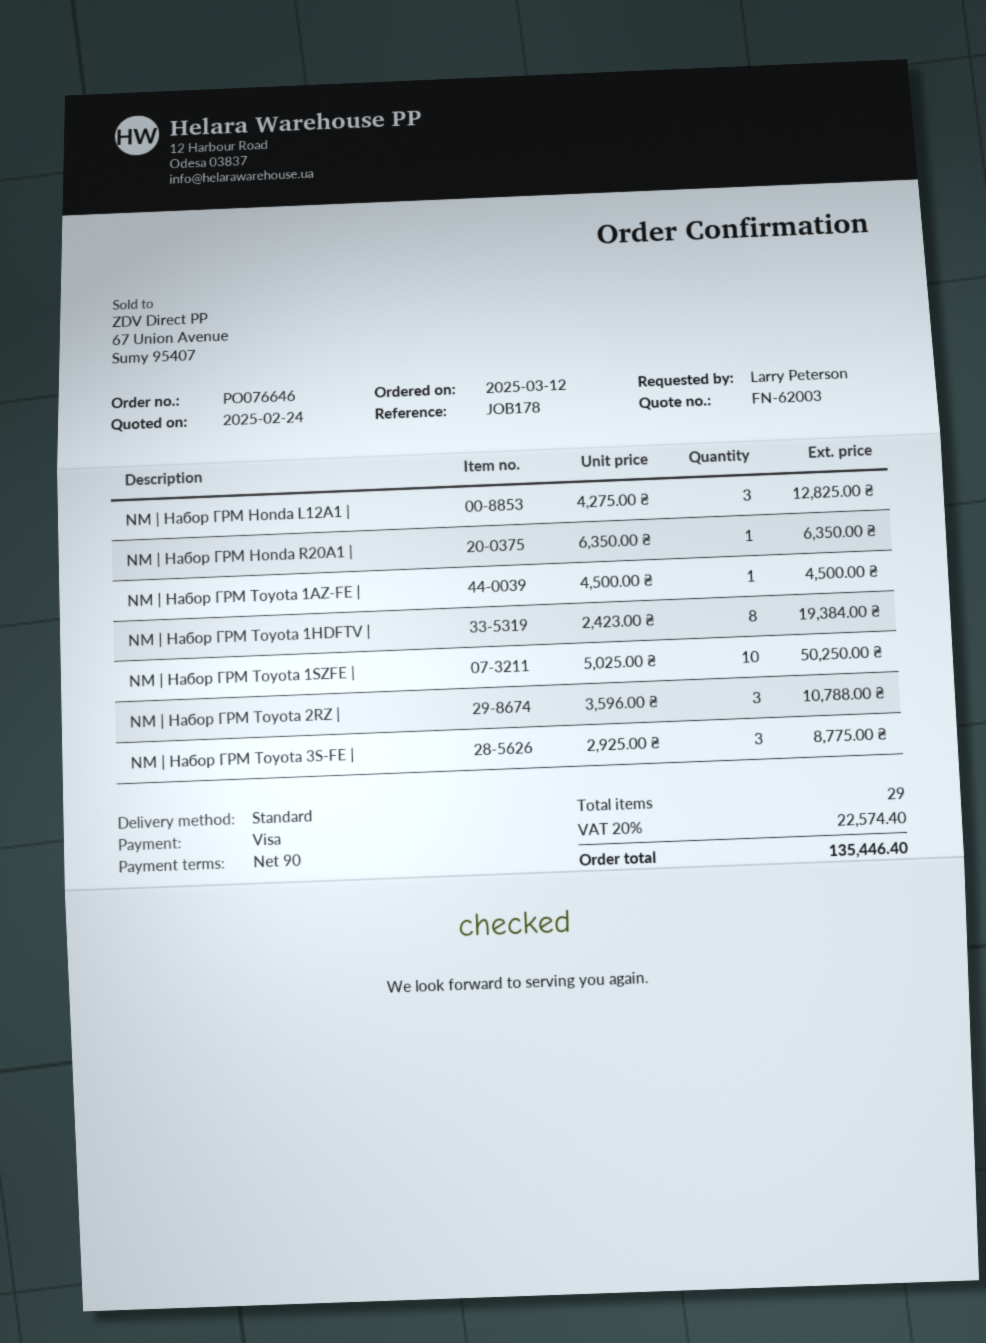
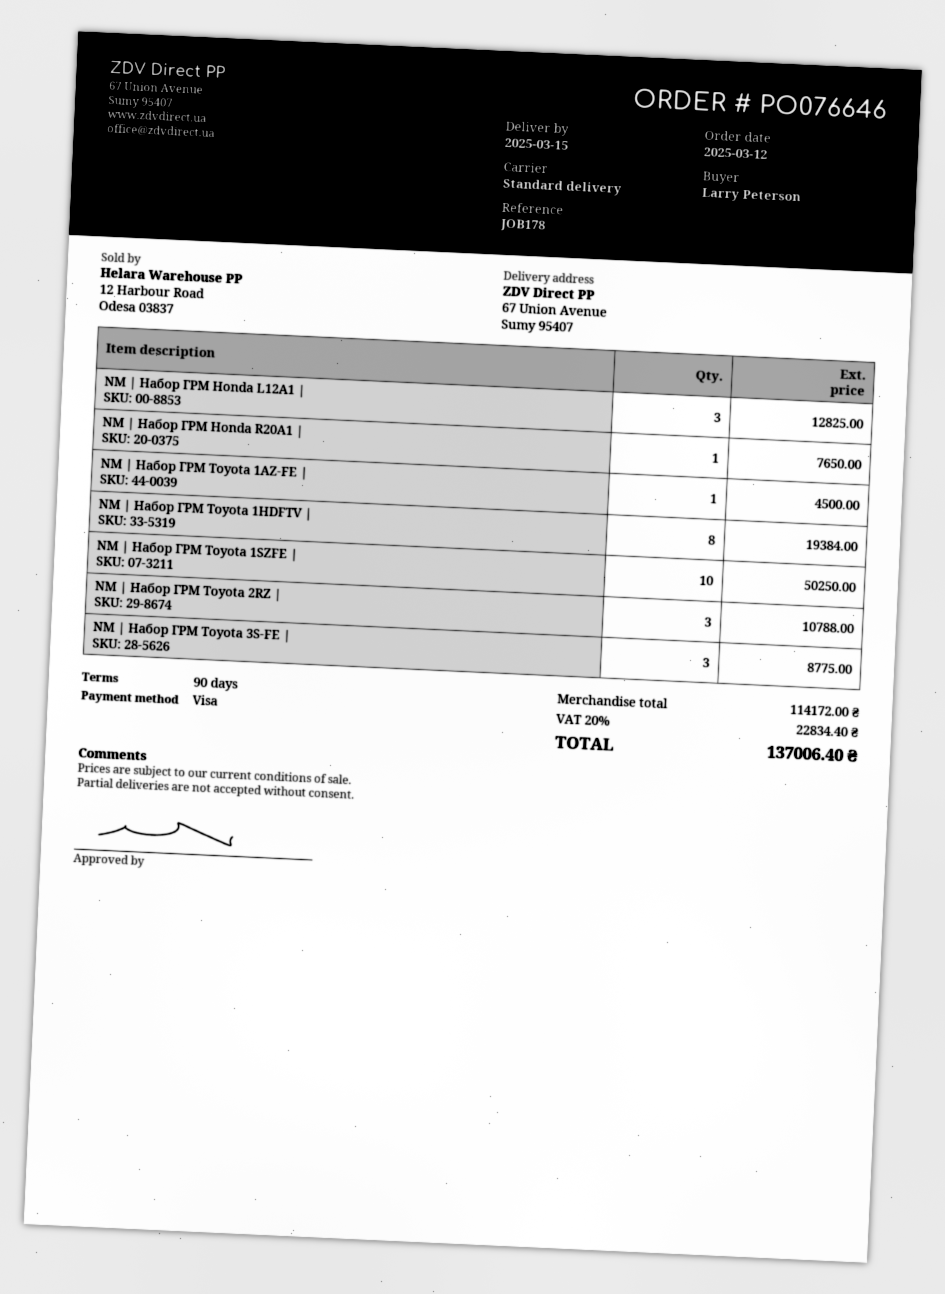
NM | Набор ГРМ Honda R20A1 |: 1 for 6350.00 -> 1 for 7650.00
tax: 20% = 22574.40 -> 20% = 22834.40
total: 135446.40 -> 137006.40

